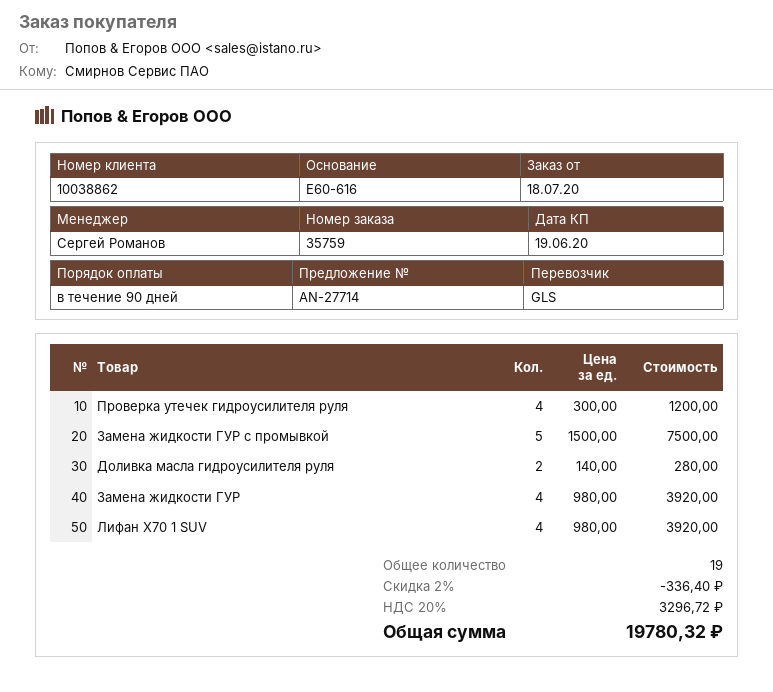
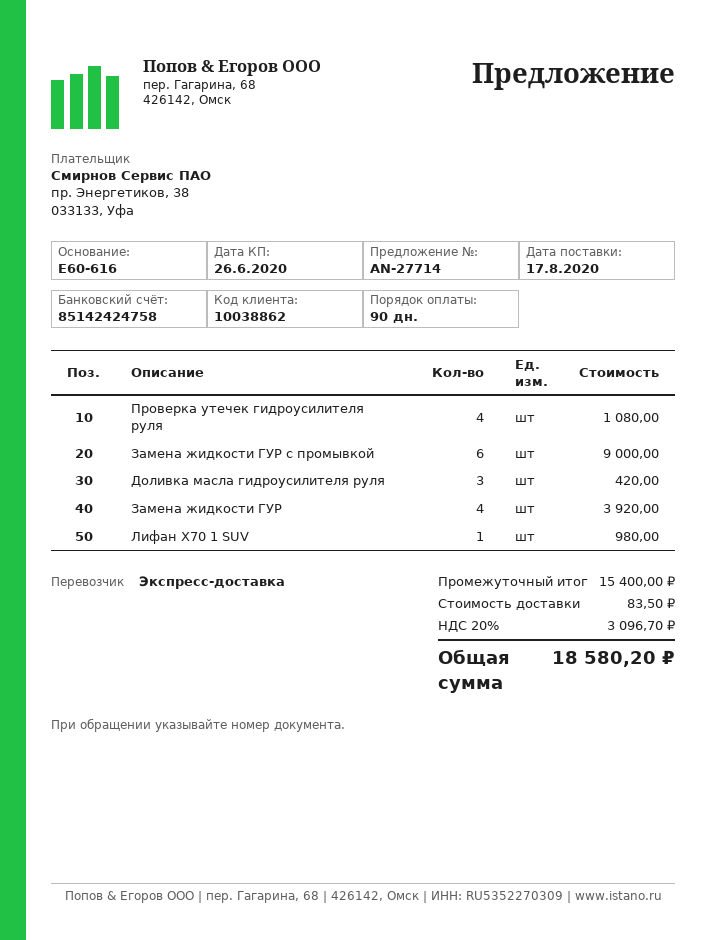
quote date: 2020-06-19 -> 2020-06-26
shipping method: GLS -> express
Проверка утечек гидроусилителя руля: 4 for 1200.00 -> 4 for 1080.00
Замена жидкости ГУР с промывкой: 5 for 7500.00 -> 6 for 9000.00
Доливка масла гидроусилителя руля: 2 for 280.00 -> 3 for 420.00
Лифан X70 1 SUV: 4 for 3920.00 -> 1 for 980.00
discount: 2% = 336.40 -> none
shipping: none -> 83.50
tax: 20% = 3296.72 -> 20% = 3096.70
total: 19780.32 -> 18580.20

